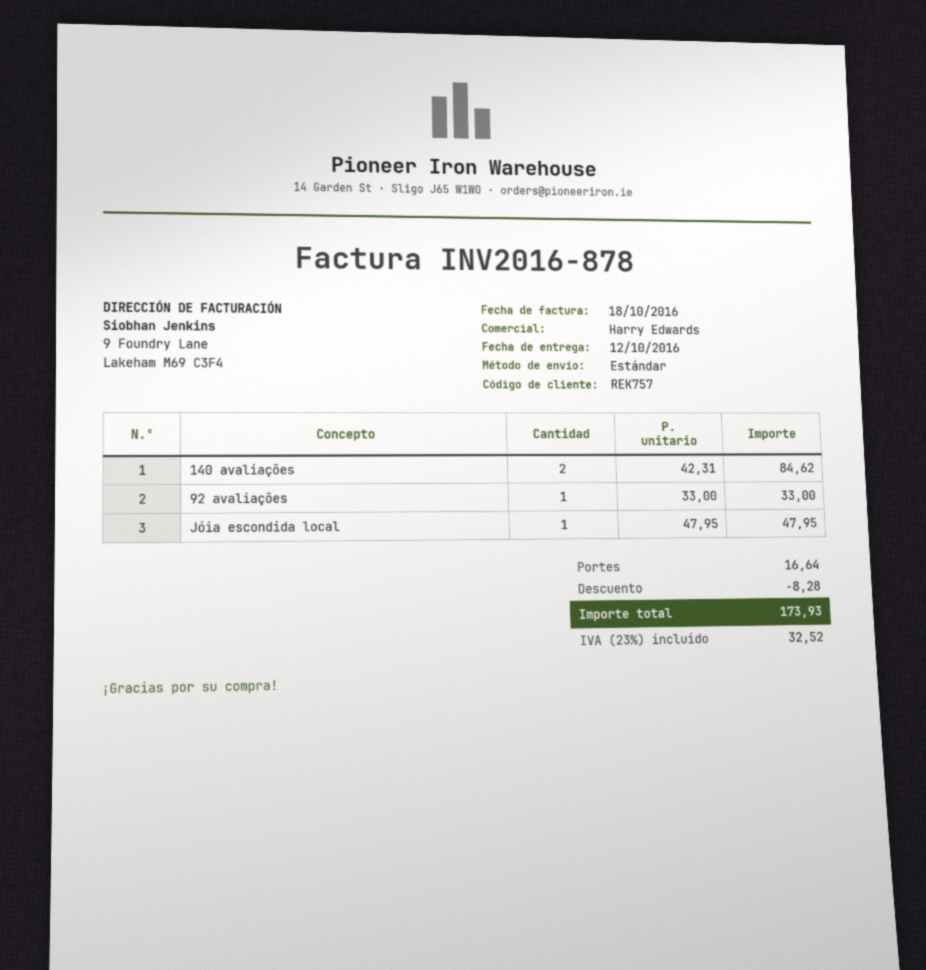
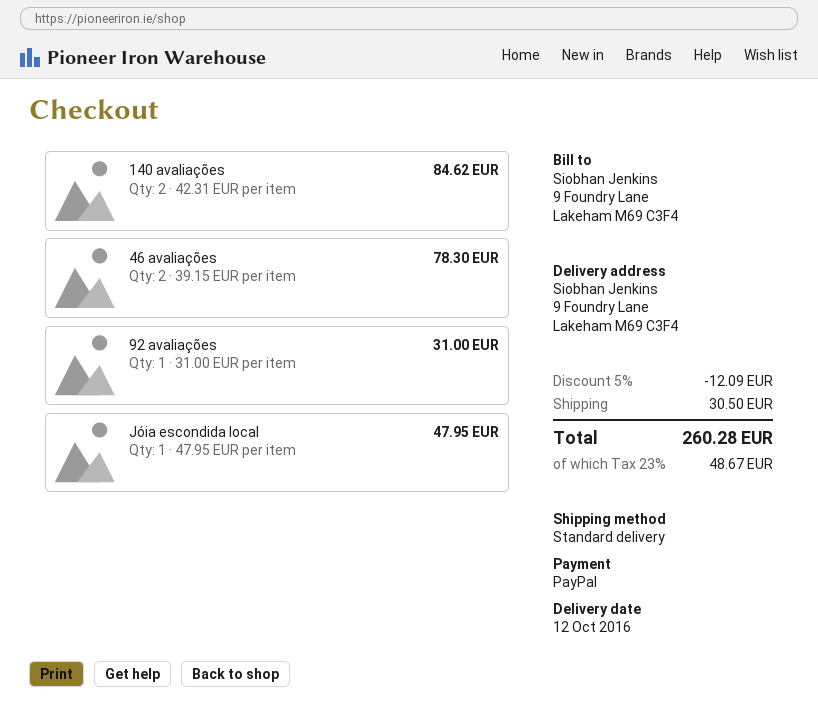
92 avaliações: 1 x 33.00 = 33.00 -> 1 x 31.00 = 31.00
46 avaliações: none -> 2 x 39.15 = 78.30
discount: 8.28 -> 12.09
shipping: 16.64 -> 30.50
tax: 23% = 32.52 -> 23% = 48.67
total: 173.93 -> 260.28

